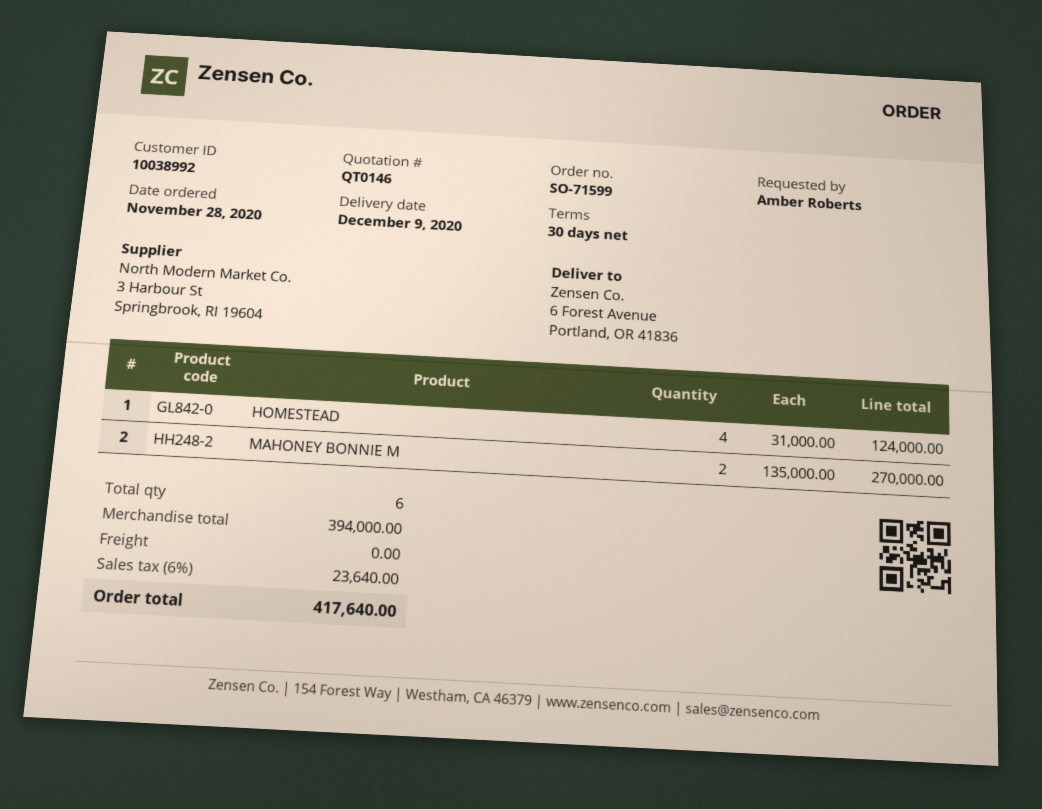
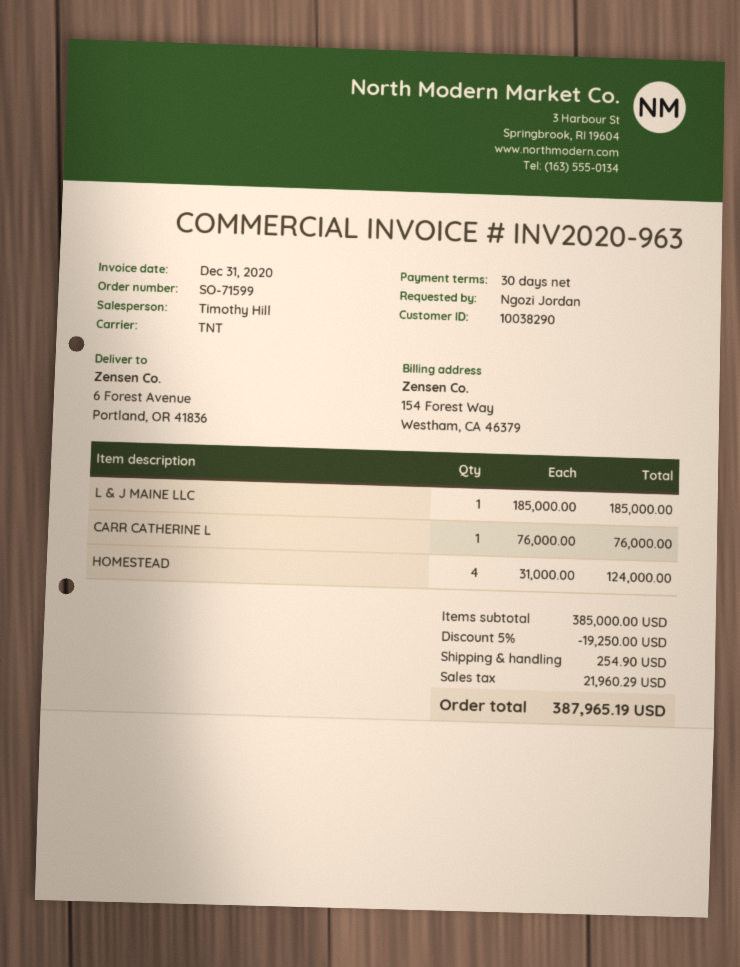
customer number: 10038992 -> 10038290
ordered by: Amber Roberts -> Ngozi Jordan
MAHONEY BONNIE M: 2 x 135000.00 = 270000.00 -> none
L & J MAINE LLC: none -> 1 x 185000.00 = 185000.00
CARR CATHERINE L: none -> 1 x 76000.00 = 76000.00
subtotal: 394000.00 -> 385000.00
discount: none -> 5% = 19250.00
shipping: 0.00 -> 254.90
tax: 23640.00 -> 21960.29
total: 417640.00 -> 387965.19

